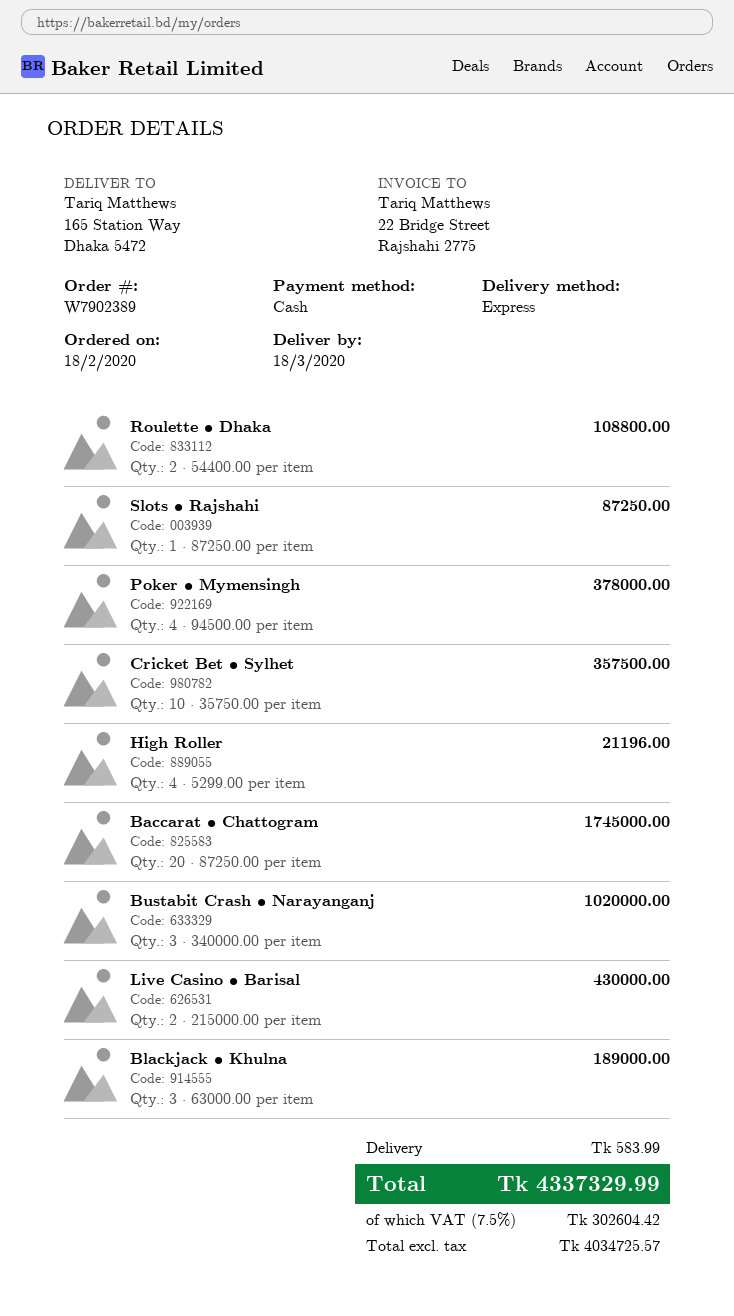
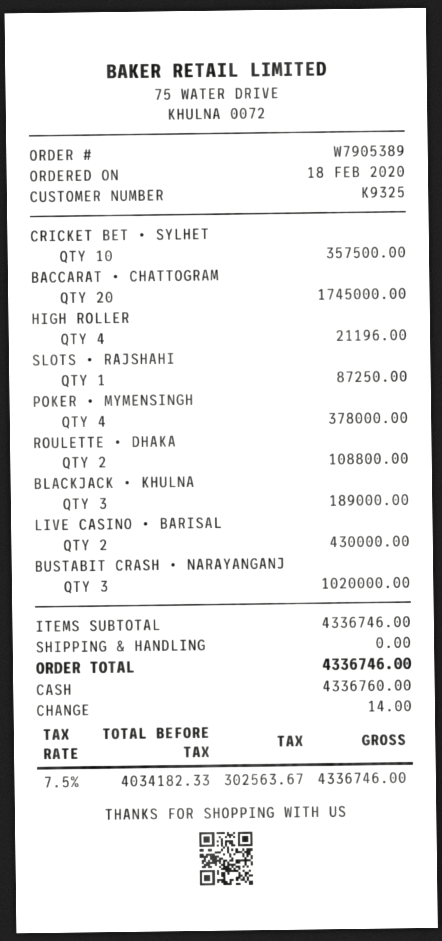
order number: W7902389 -> W7905389
shipping: 583.99 -> 0.00
net: 4034725.57 -> 4034182.33
tax: 7.5% = 302604.42 -> 7.5% = 302563.67
total: 4337329.99 -> 4336746.00

